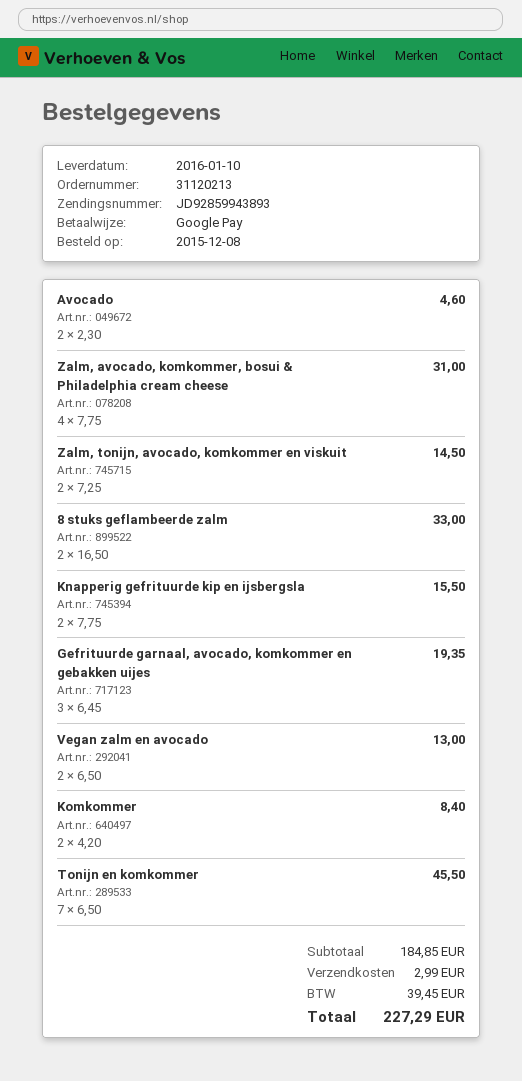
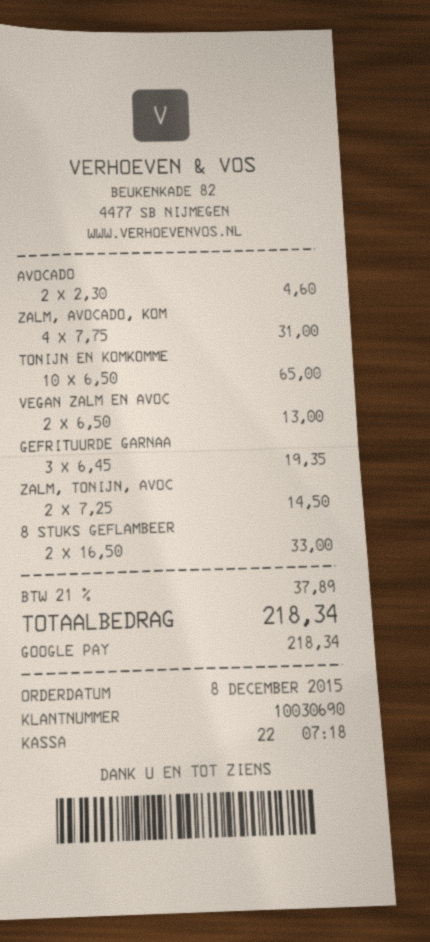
Knapperig gefrituurde kip en ijsbergsla: 2 x 7.75 = 15.50 -> none
Komkommer: 2 x 4.20 = 8.40 -> none
Tonijn en komkommer: 7 x 6.50 = 45.50 -> 10 x 6.50 = 65.00
shipping: 2.99 -> none
tax: 39.45 -> 37.89
total: 227.29 -> 218.34

